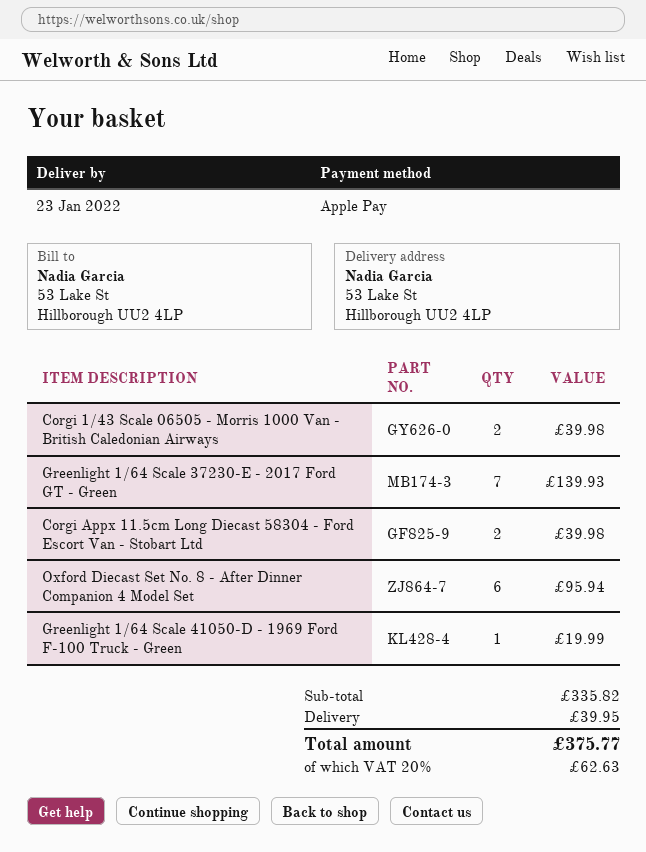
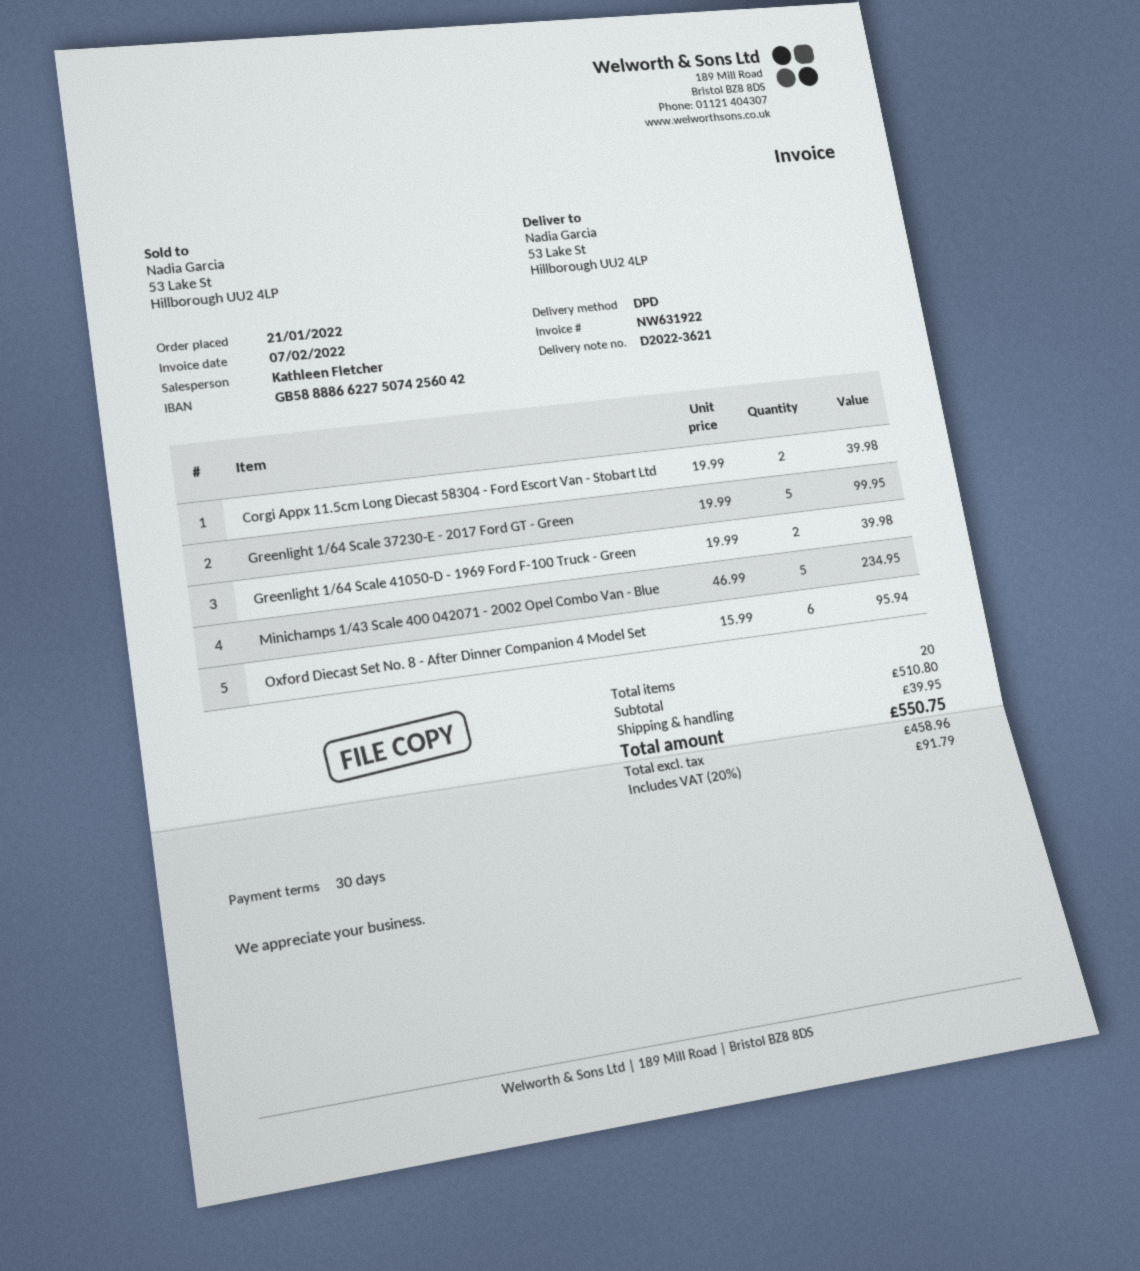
Corgi 1/43 Scale 06505 - Morris 1000 Van - British Caledonian Airways: 2 for 39.98 -> none
Greenlight 1/64 Scale 37230-E - 2017 Ford GT - Green: 7 for 139.93 -> 5 for 99.95
Greenlight 1/64 Scale 41050-D - 1969 Ford F-100 Truck - Green: 1 for 19.99 -> 2 for 39.98
Minichamps 1/43 Scale 400 042071 - 2002 Opel Combo Van - Blue: none -> 5 for 234.95
subtotal: 335.82 -> 510.80
tax: 20% = 62.63 -> 20% = 91.79
total: 375.77 -> 550.75

